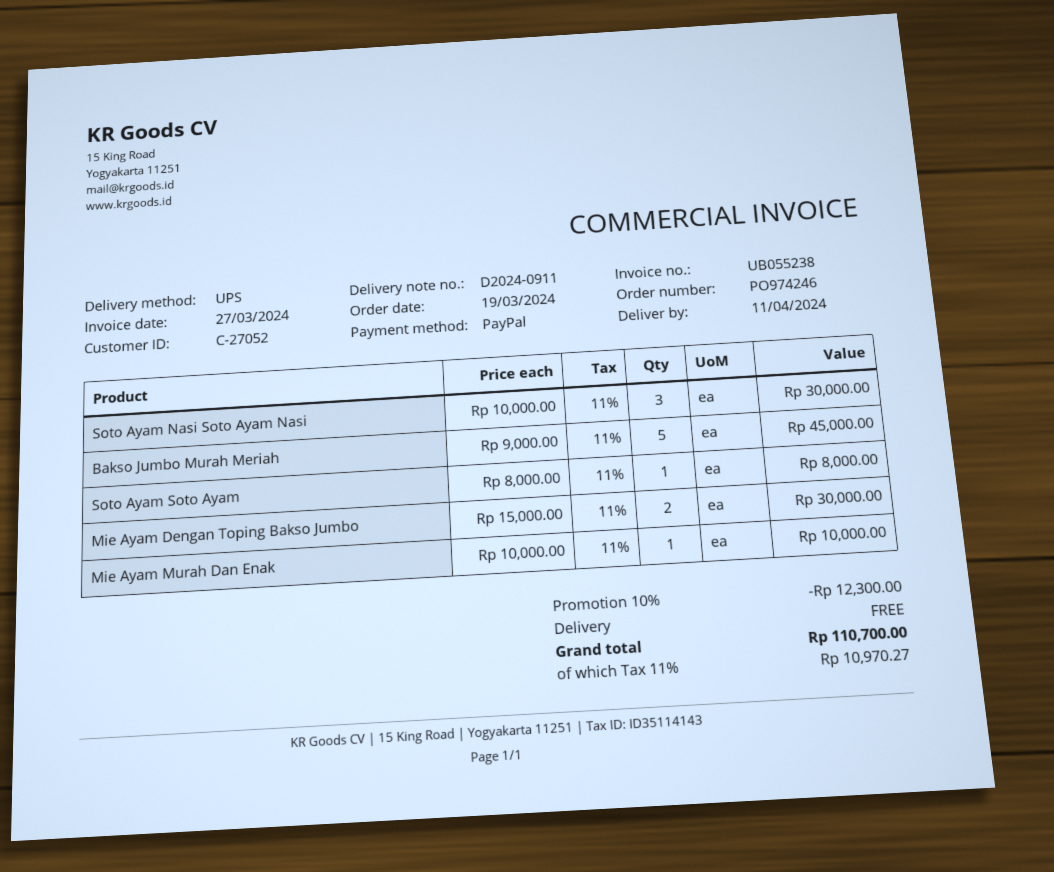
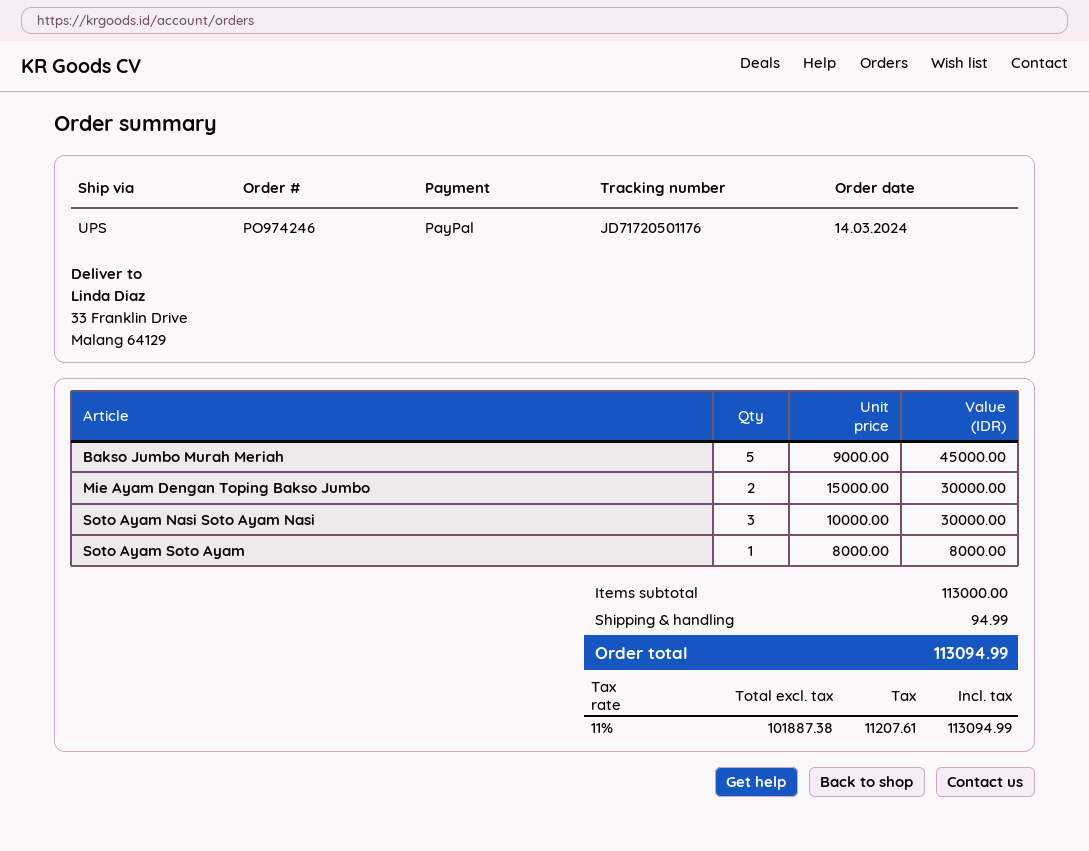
order date: 2024-03-19 -> 2024-03-14
Mie Ayam Murah Dan Enak: 1 x 10000.00 = 10000.00 -> none
discount: 10% = 12300.00 -> none
shipping: 0.00 -> 94.99
tax: 11% = 10970.27 -> 11% = 11207.61
total: 110700.00 -> 113094.99

